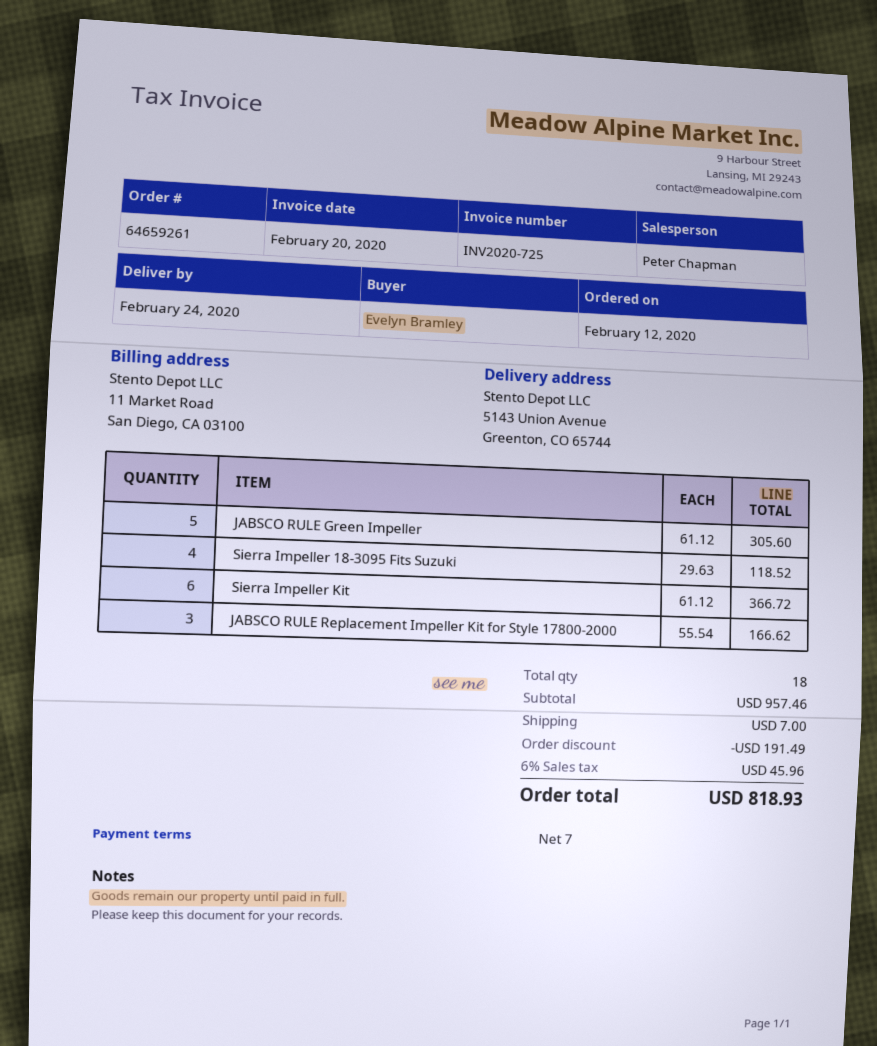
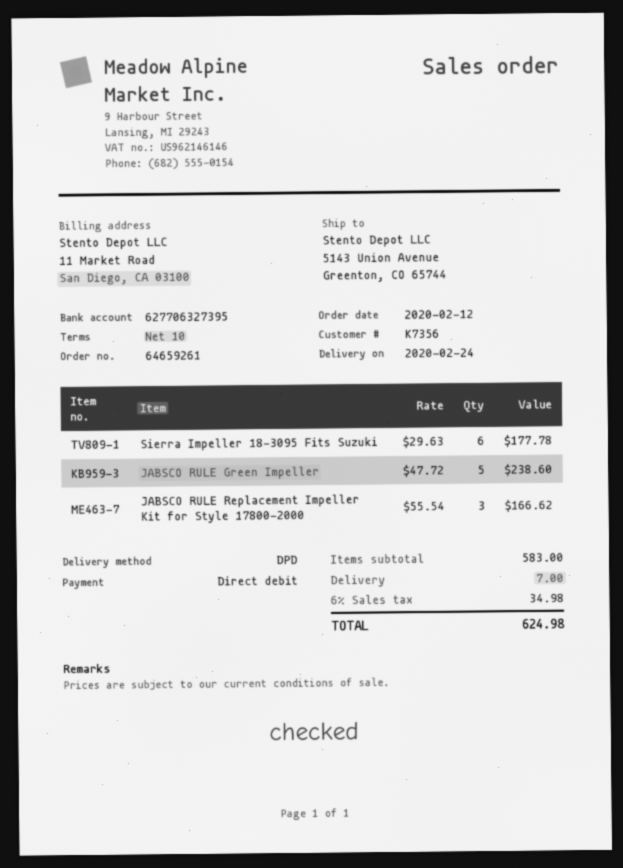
payment terms: 7 days -> 10 days
JABSCO RULE Green Impeller: 5 x 61.12 = 305.60 -> 5 x 47.72 = 238.60
Sierra Impeller 18-3095 Fits Suzuki: 4 x 29.63 = 118.52 -> 6 x 29.63 = 177.78
Sierra Impeller Kit: 6 x 61.12 = 366.72 -> none
subtotal: 957.46 -> 583.00
discount: 191.49 -> none
tax: 6% = 45.96 -> 6% = 34.98
total: 818.93 -> 624.98

